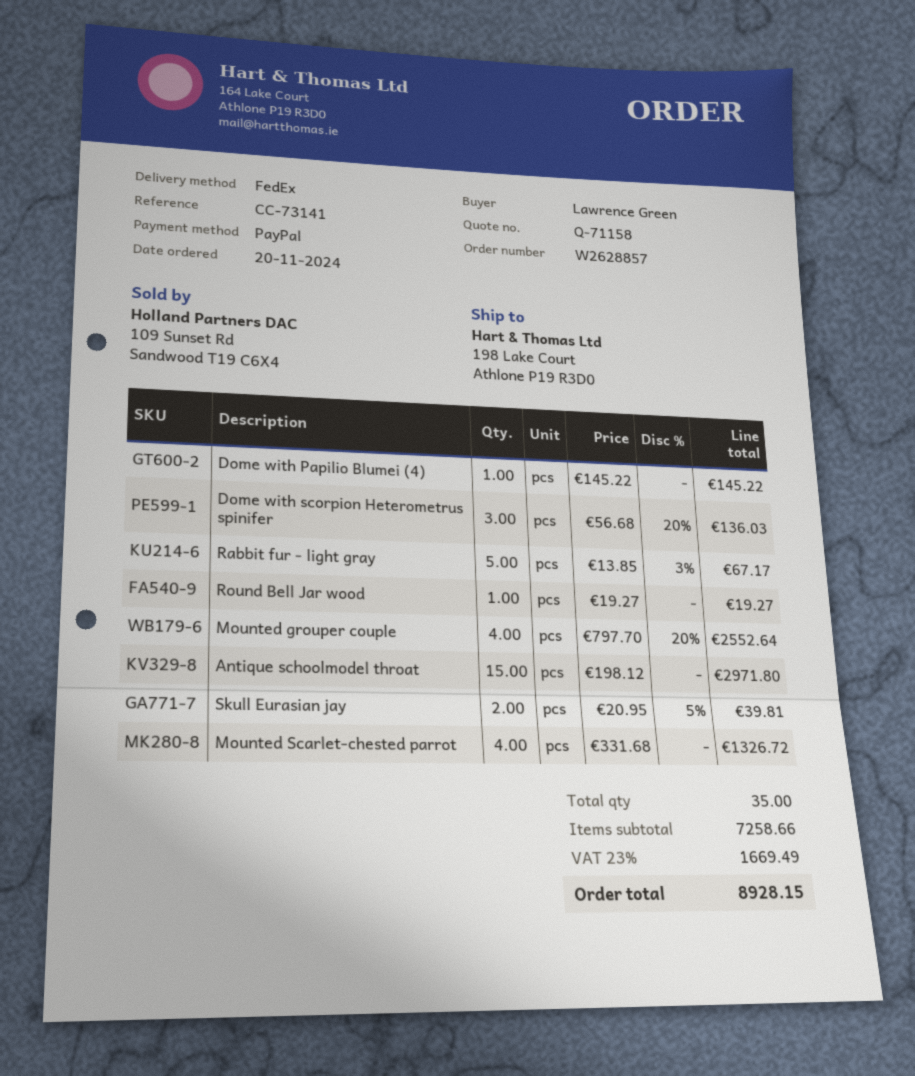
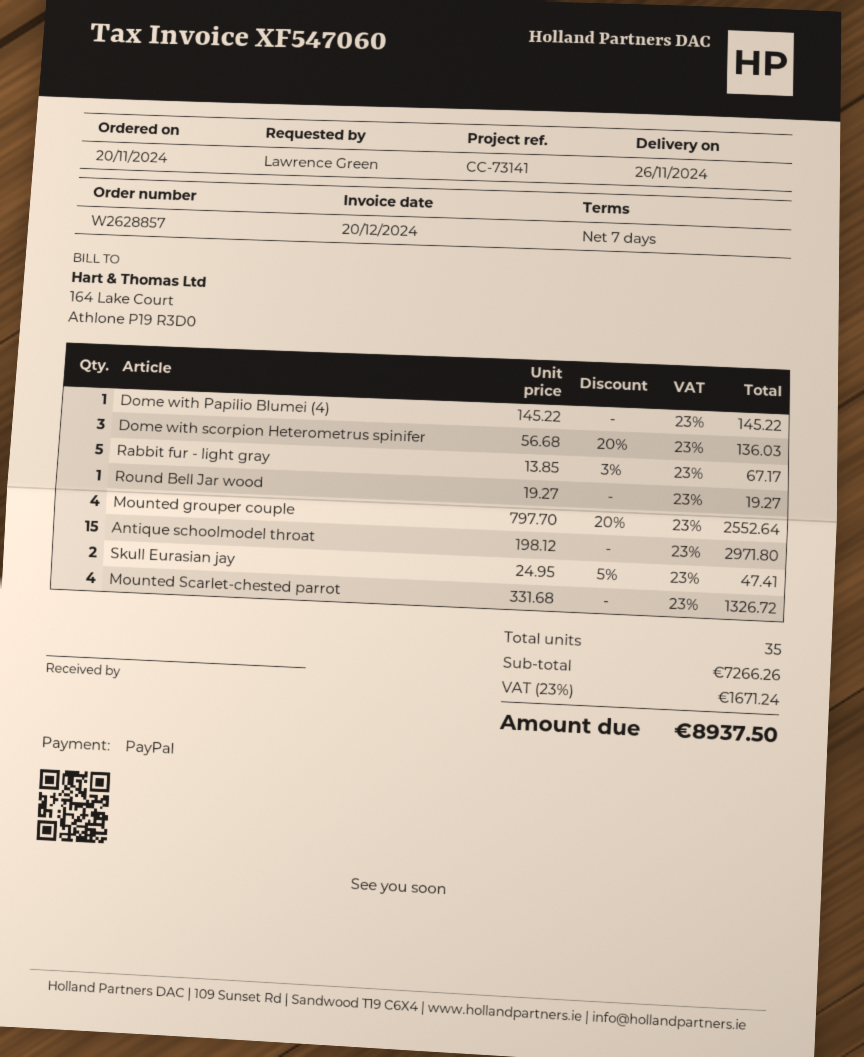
Skull Eurasian jay: 2 x 20.95 - 5% = 39.81 -> 2 x 24.95 - 5% = 47.41
subtotal: 7258.66 -> 7266.26
tax: 23% = 1669.49 -> 23% = 1671.24
total: 8928.15 -> 8937.50

